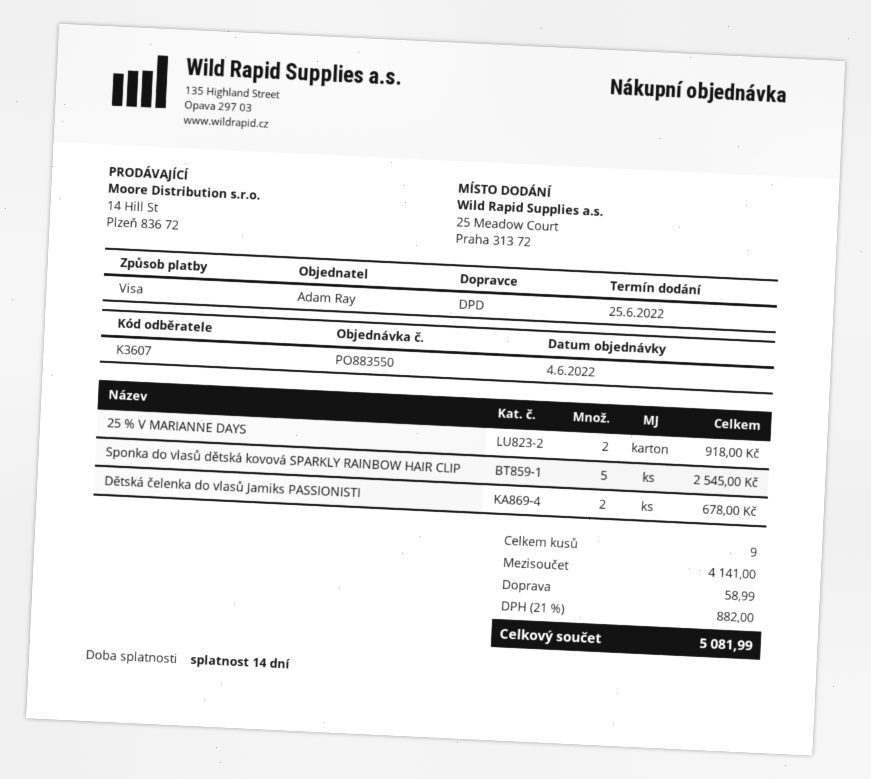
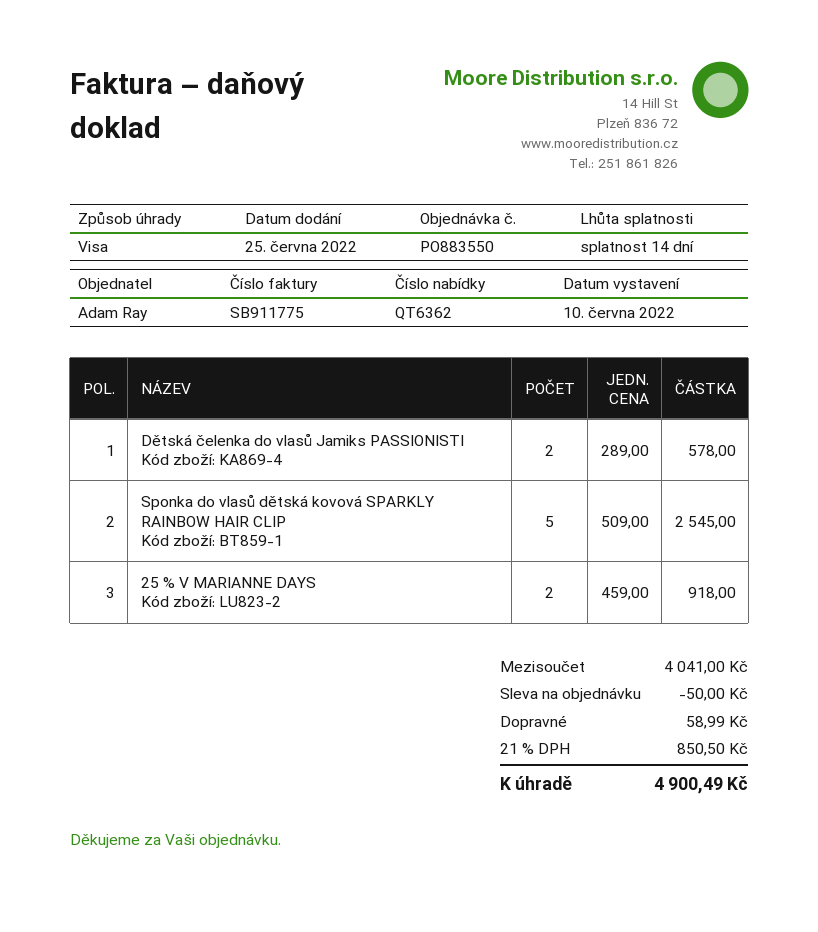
Dětská čelenka do vlasů Jamiks PASSIONISTI: 2 for 678.00 -> 2 for 578.00
subtotal: 4141.00 -> 4041.00
discount: none -> 50.00
tax: 21% = 882.00 -> 21% = 850.50
total: 5081.99 -> 4900.49

